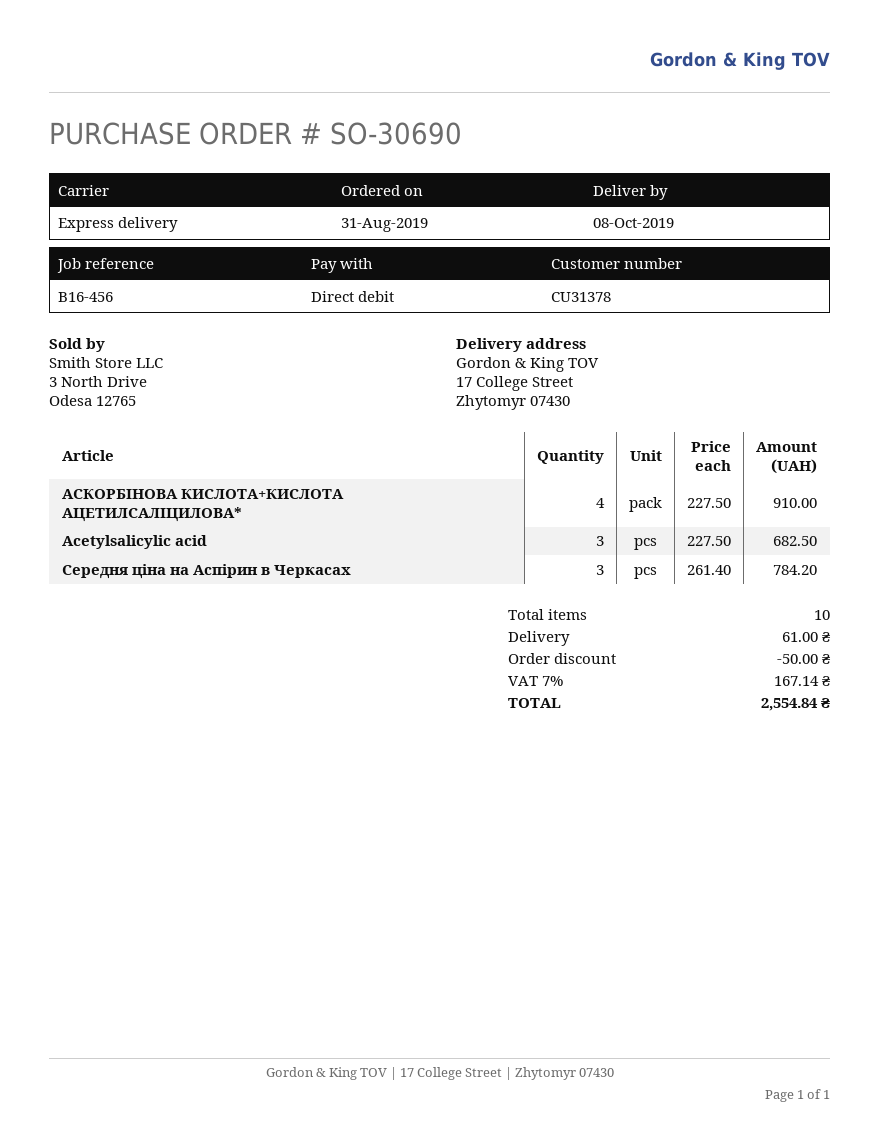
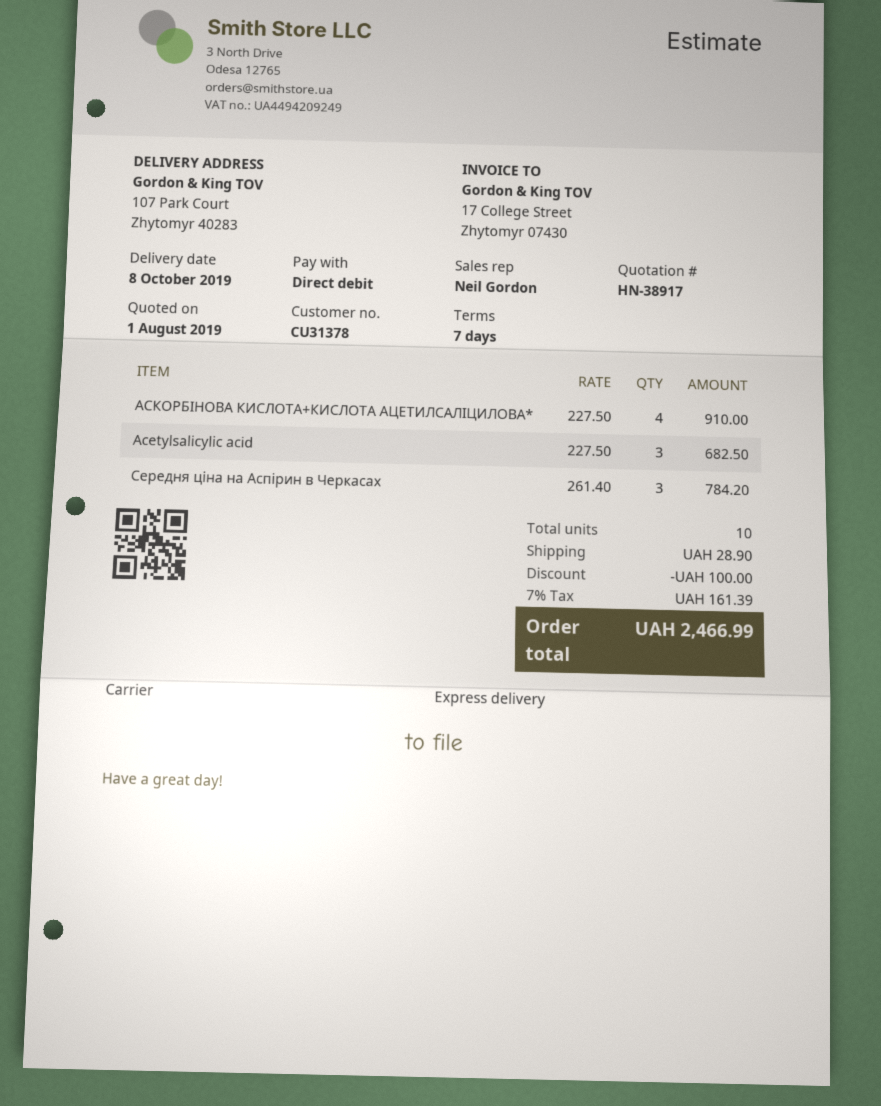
ship to: 17 College Street, Zhytomyr 07430 -> 107 Park Court, Zhytomyr 40283
discount: 50.00 -> 100.00
shipping: 61.00 -> 28.90
tax: 7% = 167.14 -> 7% = 161.39
total: 2554.84 -> 2466.99

